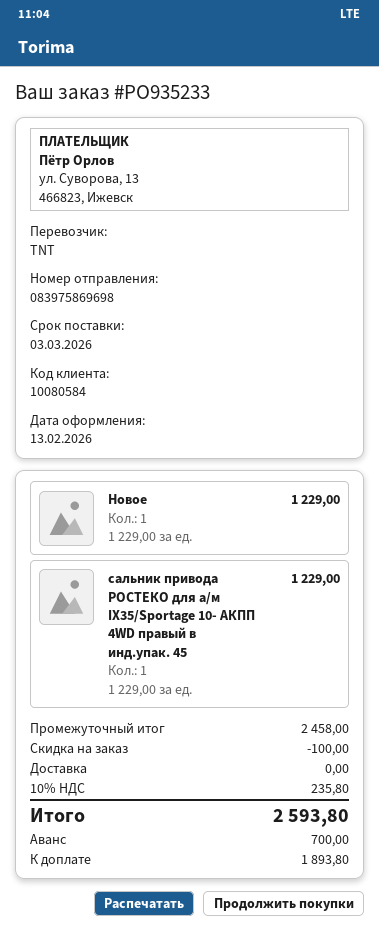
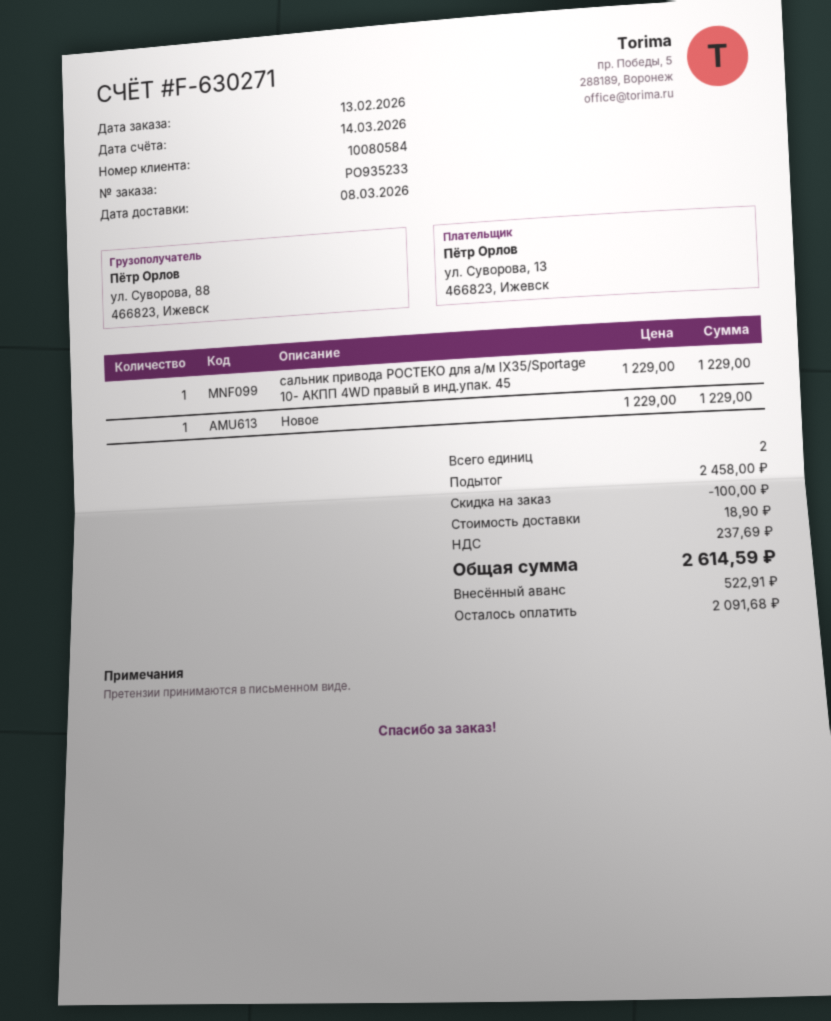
delivery date: 2026-03-03 -> 2026-03-08
shipping: 0.00 -> 18.90
tax: 235.80 -> 237.69
total: 2593.80 -> 2614.59
deposit: 700.00 -> 522.91
balance: 1893.80 -> 2091.68

